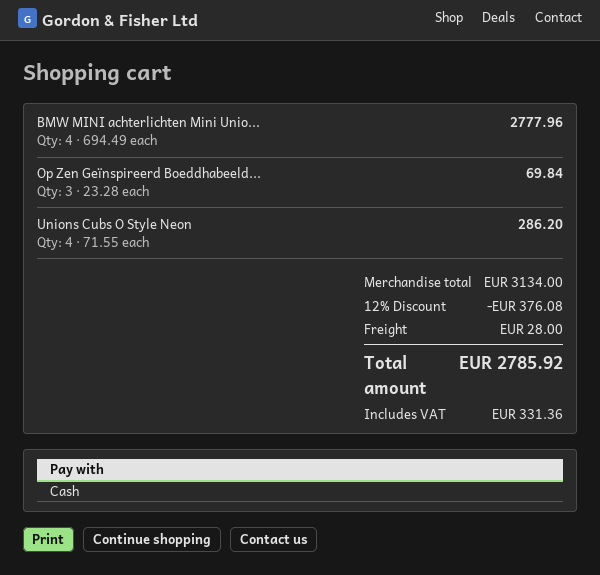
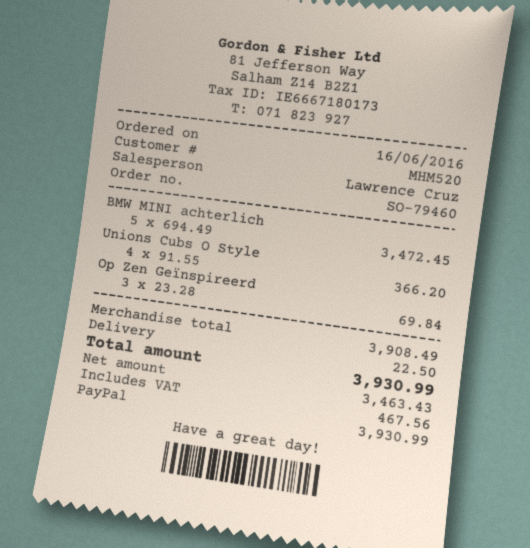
payment method: cash -> PayPal
BMW MINI achterlichten Mini Unio...: 4 x 694.49 = 2777.96 -> 5 x 694.49 = 3472.45
Unions Cubs O Style Neon: 4 x 71.55 = 286.20 -> 4 x 91.55 = 366.20
subtotal: 3134.00 -> 3908.49
discount: 12% = 376.08 -> none
shipping: 28.00 -> 22.50
tax: 331.36 -> 467.56
total: 2785.92 -> 3930.99

